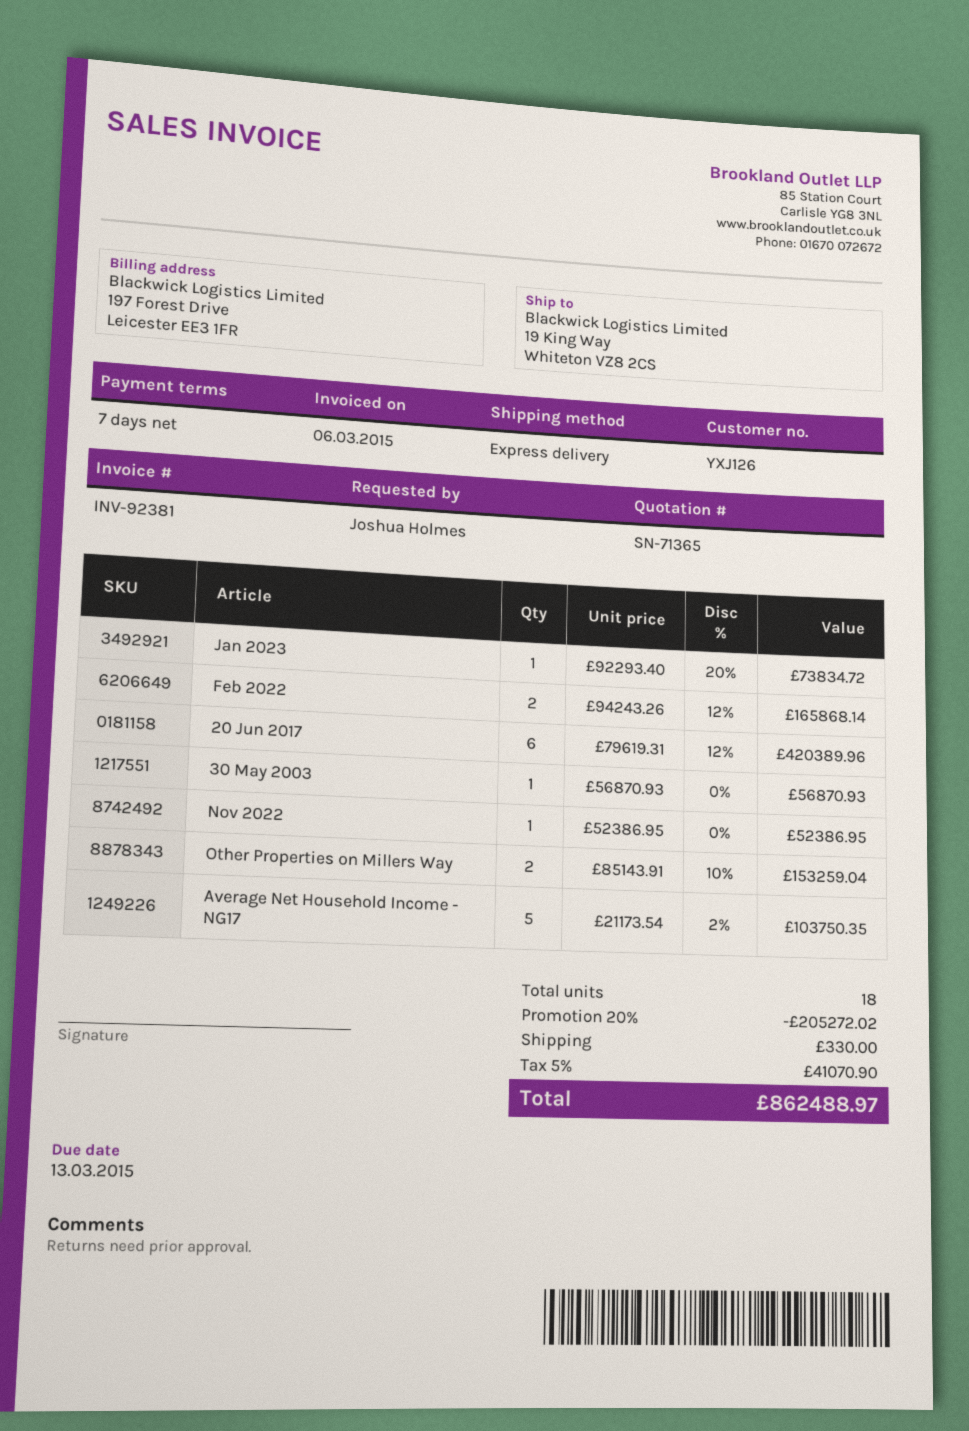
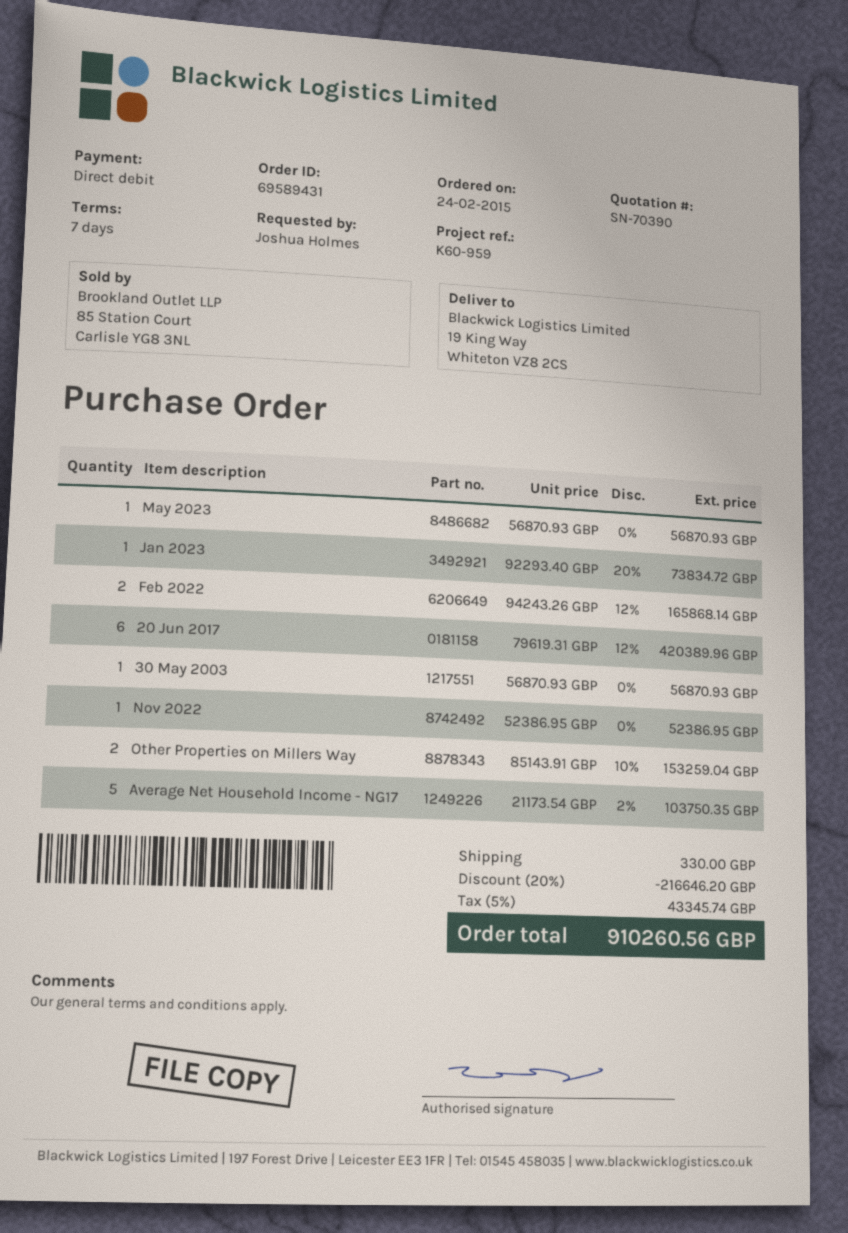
quote number: SN-71365 -> SN-70390
May 2023: none -> 1 x 56870.93 = 56870.93
discount: 20% = 205272.02 -> 20% = 216646.20
tax: 5% = 41070.90 -> 5% = 43345.74
total: 862488.97 -> 910260.56

